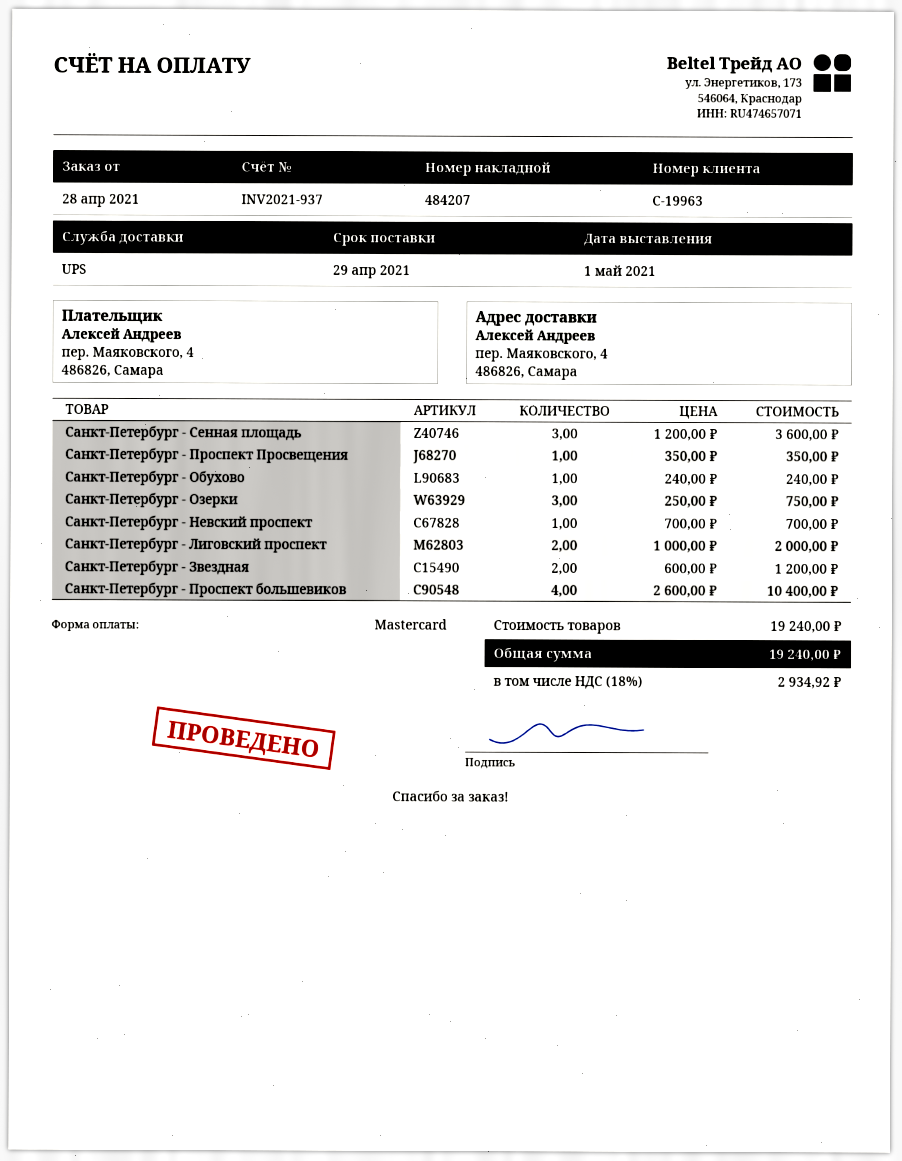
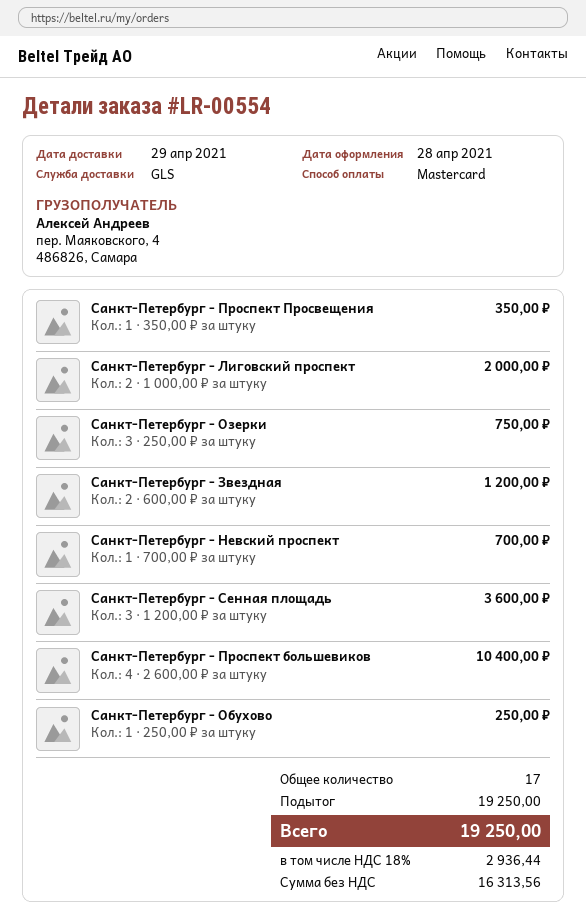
shipping method: UPS -> GLS
Санкт-Петербург - Обухово: 1 x 240.00 = 240.00 -> 1 x 250.00 = 250.00
subtotal: 19240.00 -> 19250.00
tax: 18% = 2934.92 -> 18% = 2936.44
total: 19240.00 -> 19250.00

